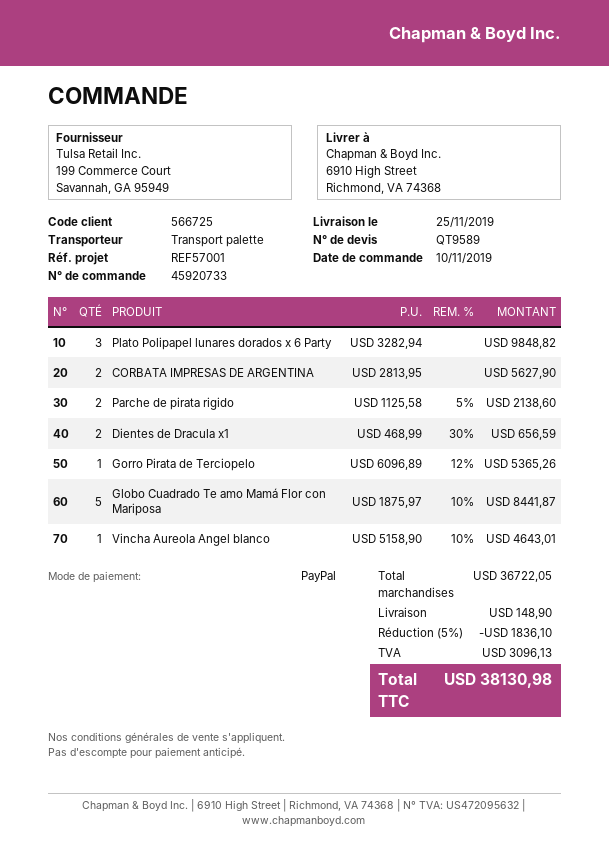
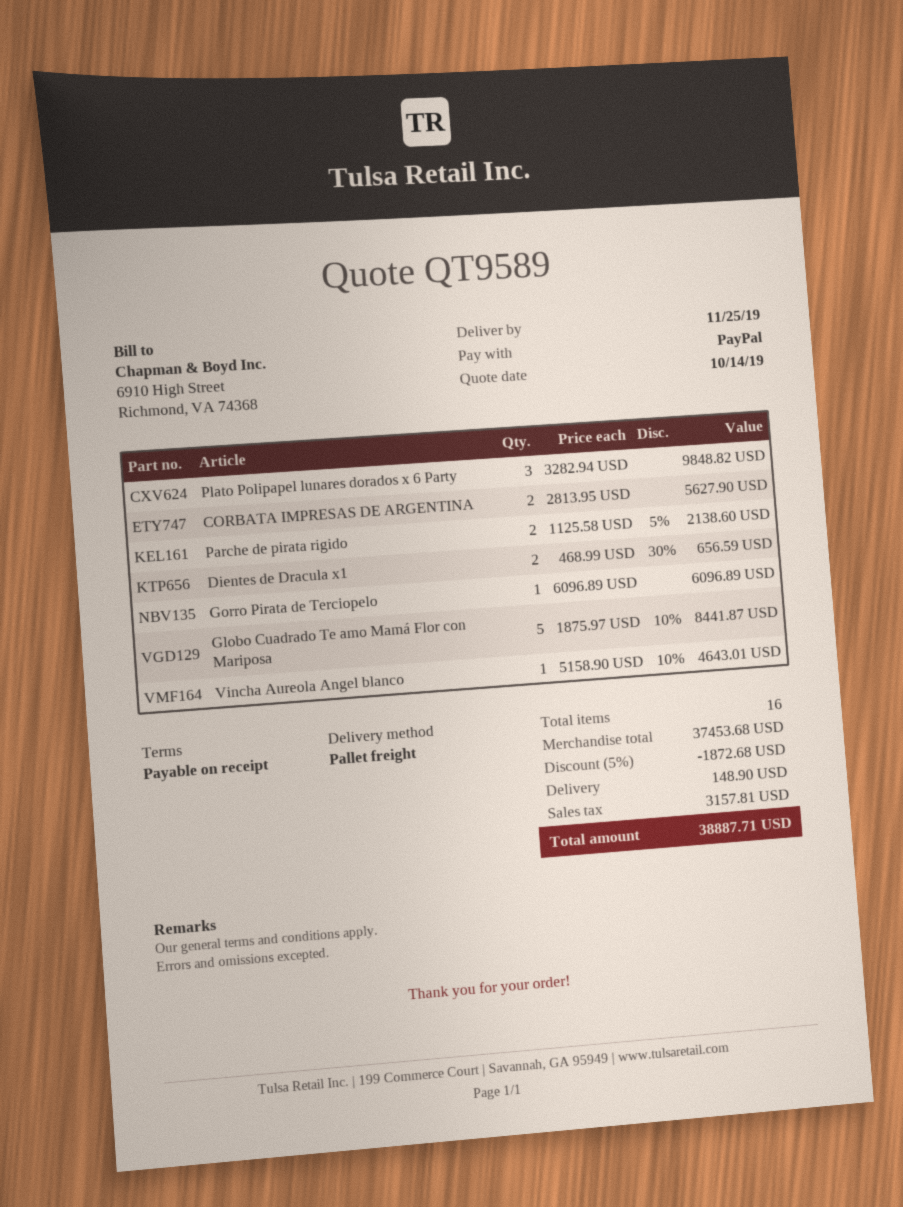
Gorro Pirata de Terciopelo: 1 x 6096.89 - 12% = 5365.26 -> 1 x 6096.89 = 6096.89
subtotal: 36722.05 -> 37453.68
discount: 5% = 1836.10 -> 5% = 1872.68
tax: 3096.13 -> 3157.81
total: 38130.98 -> 38887.71

